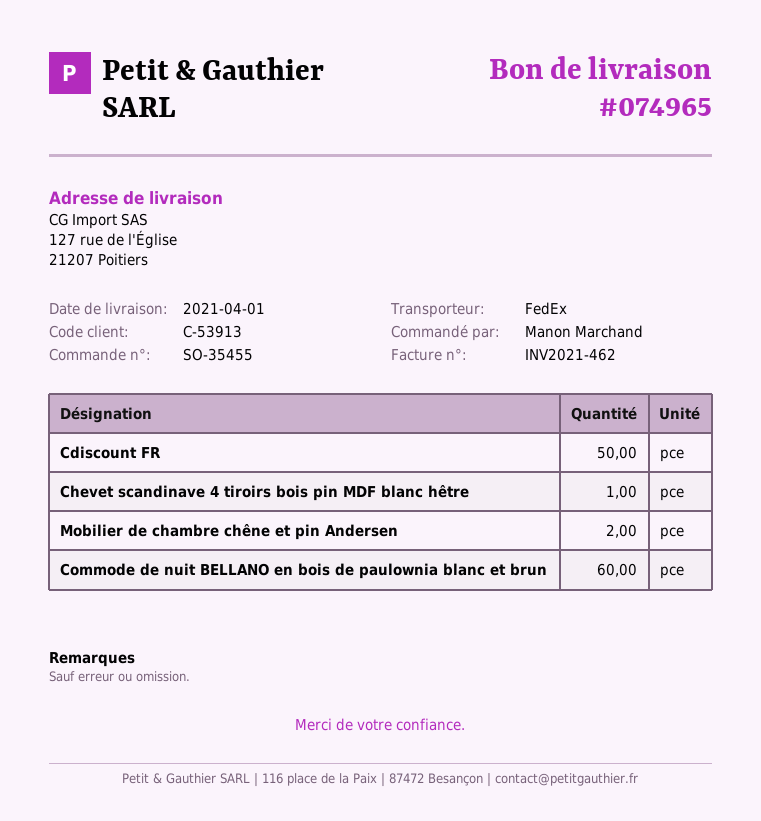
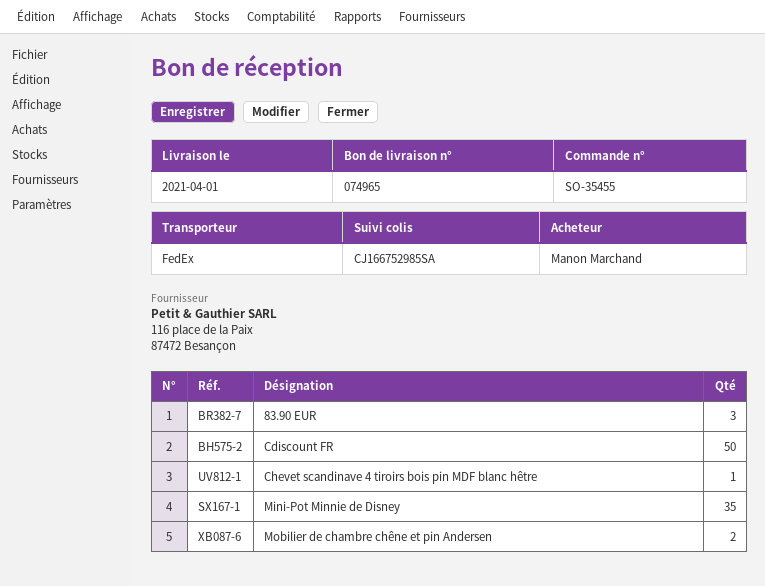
Commode de nuit BELLANO en bois de paulownia blanc et brun: 60 -> none
83.90 EUR: none -> 3
Mini-Pot Minnie de Disney: none -> 35

